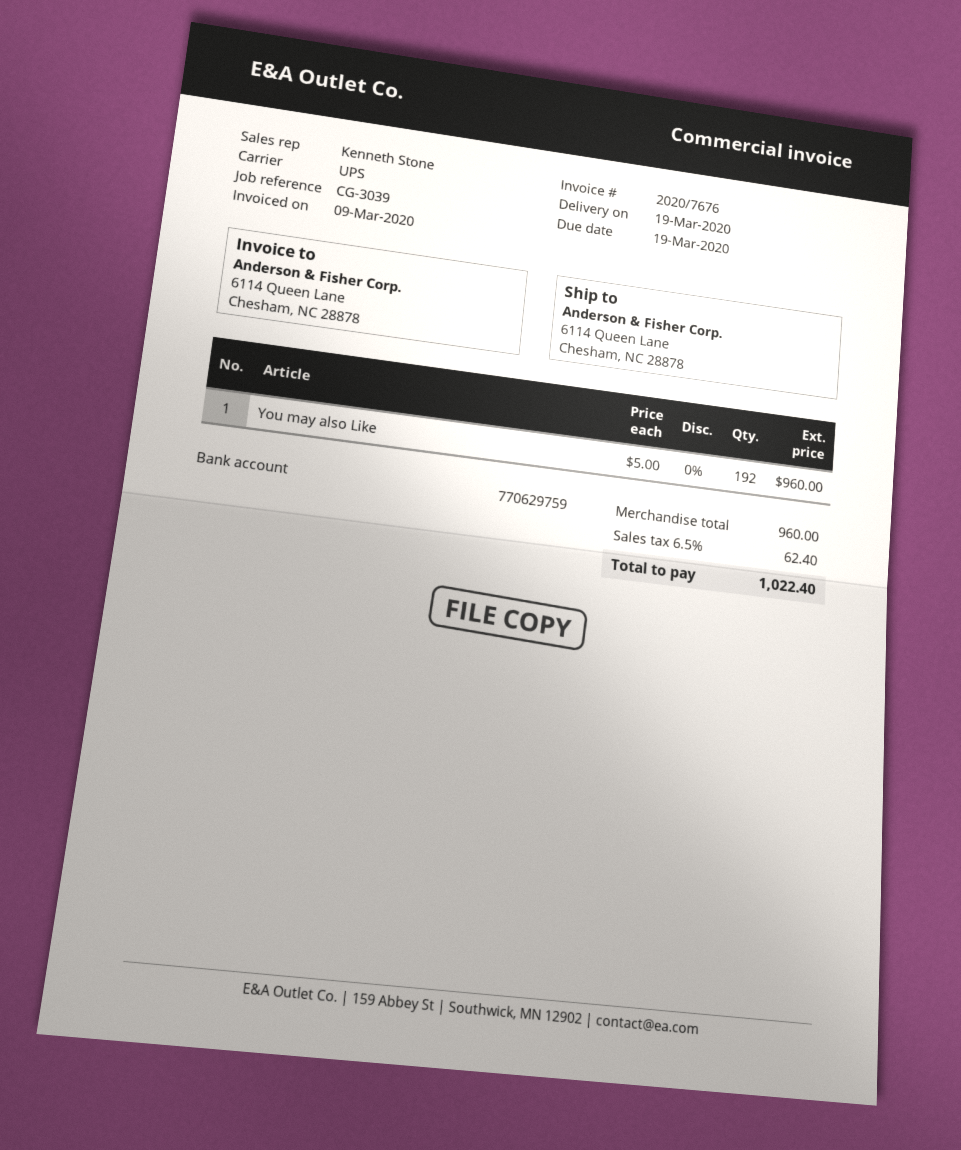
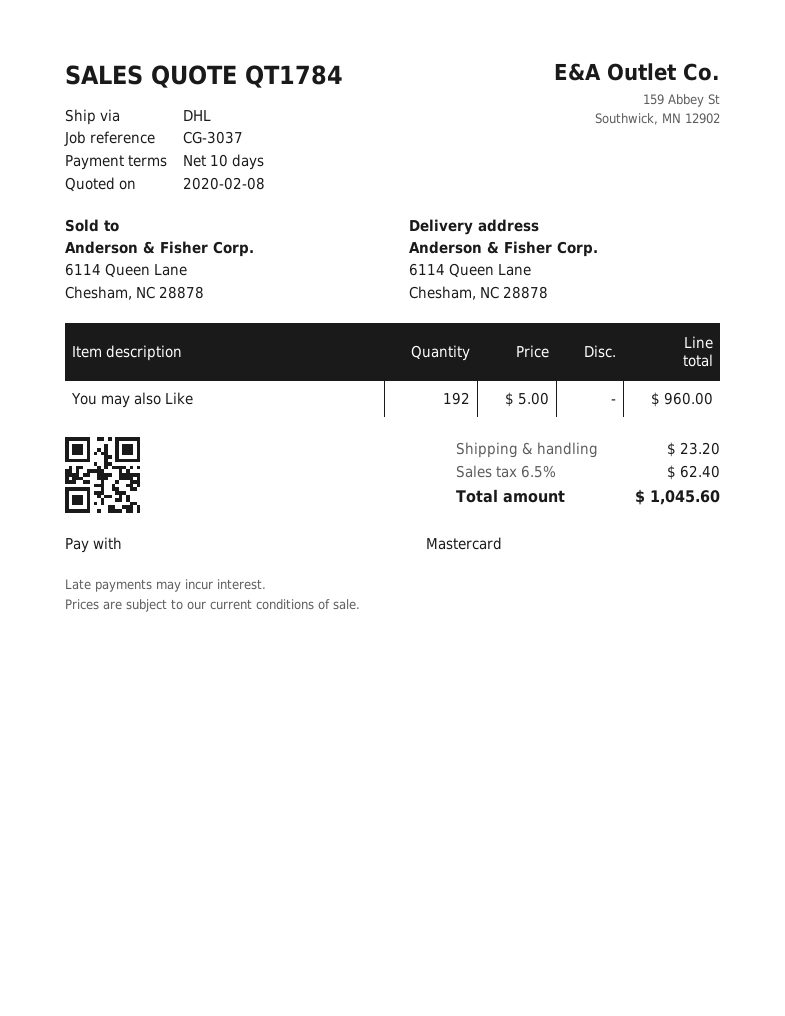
reference: CG-3039 -> CG-3037
shipping method: UPS -> DHL
shipping: none -> 23.20
total: 1022.40 -> 1045.60

